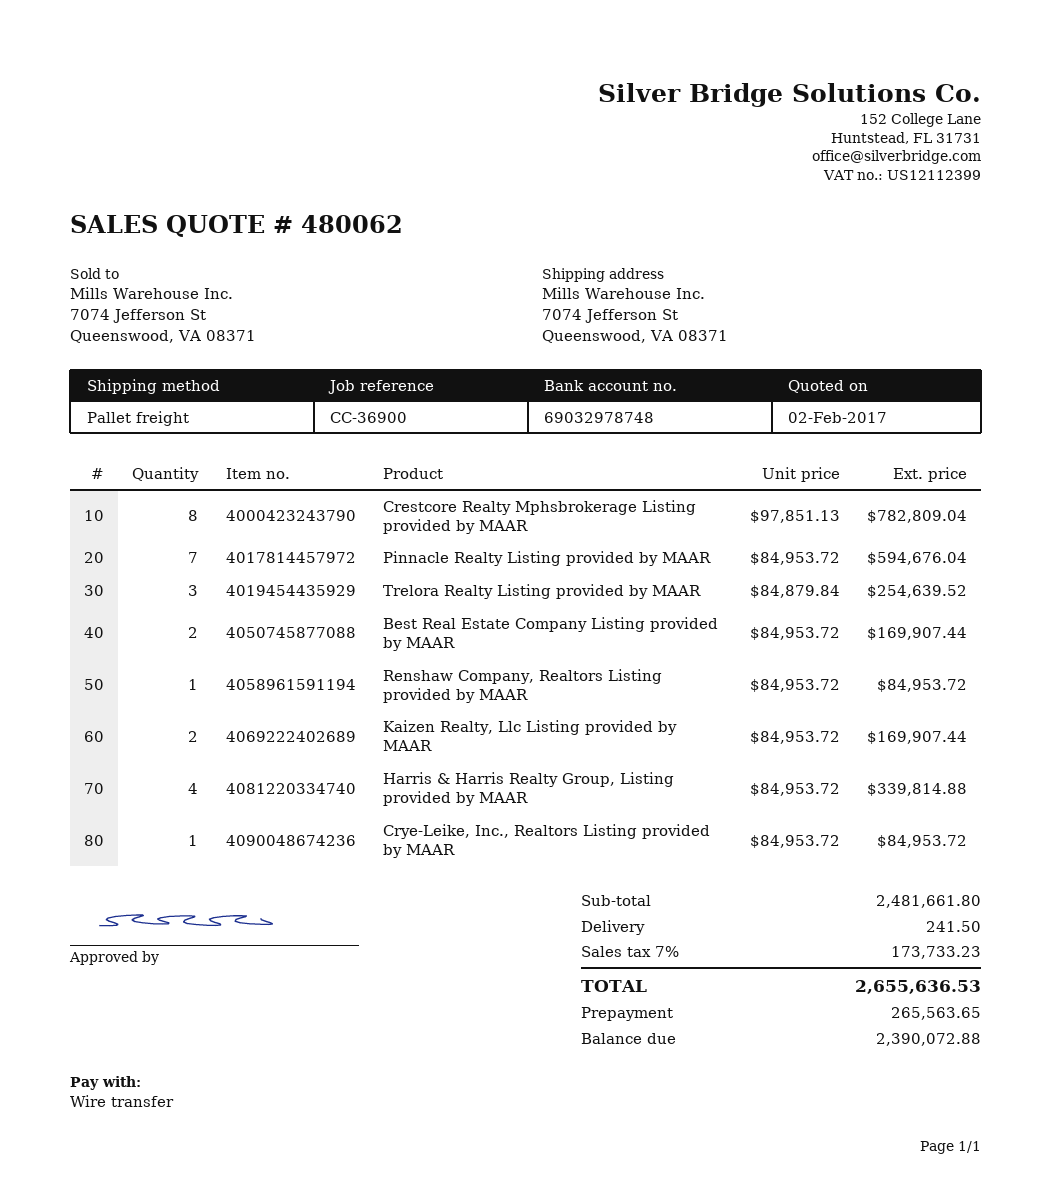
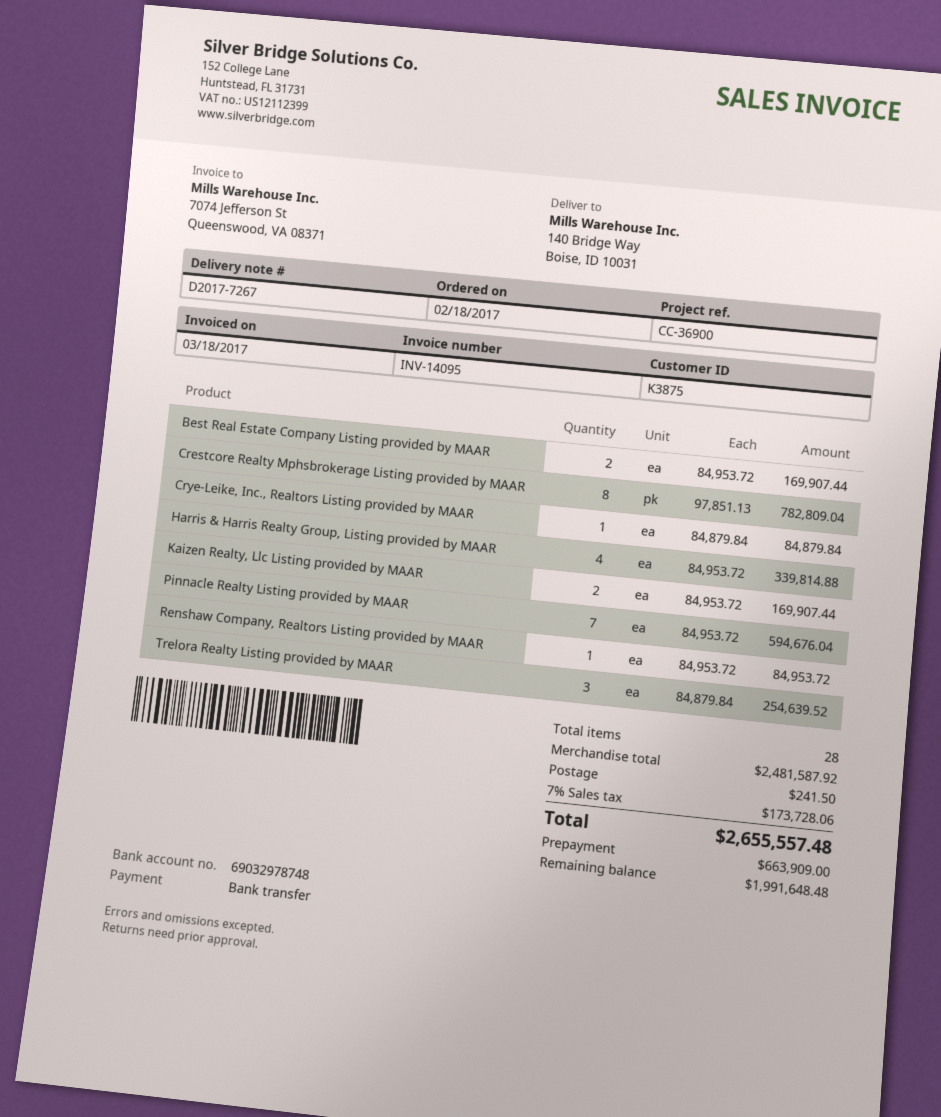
ship to: 7074 Jefferson St, Queenswood, VA 08371 -> 140 Bridge Way, Boise, ID 10031
Crye-Leike, Inc., Realtors Listing provided by MAAR: 1 x 84953.72 = 84953.72 -> 1 x 84879.84 = 84879.84
subtotal: 2481661.80 -> 2481587.92
tax: 7% = 173733.23 -> 7% = 173728.06
total: 2655636.53 -> 2655557.48
deposit: 265563.65 -> 663909.00
balance: 2390072.88 -> 1991648.48

